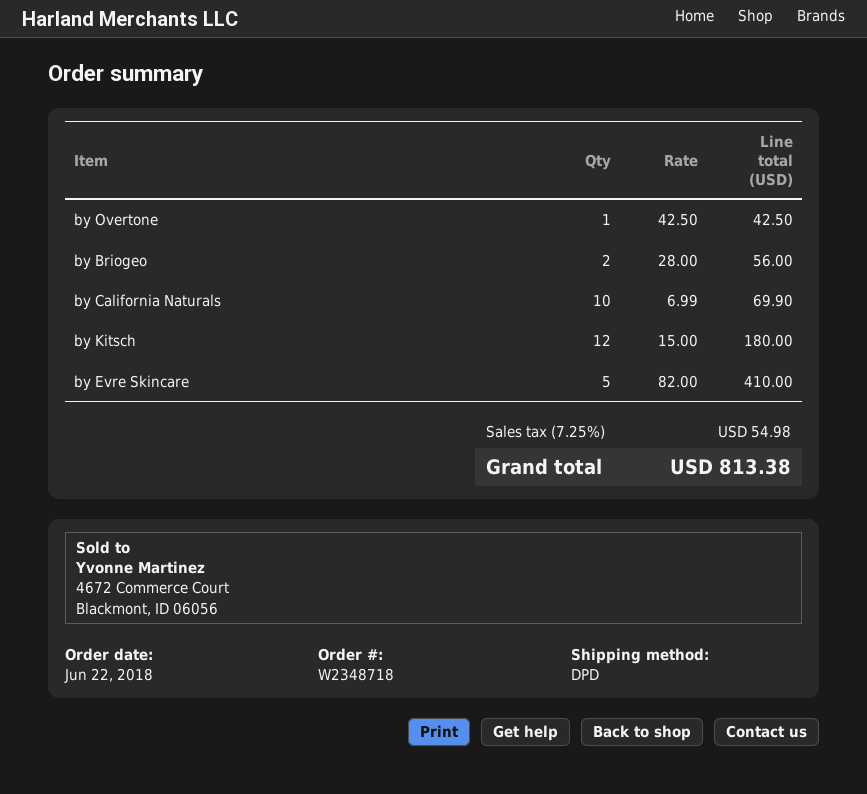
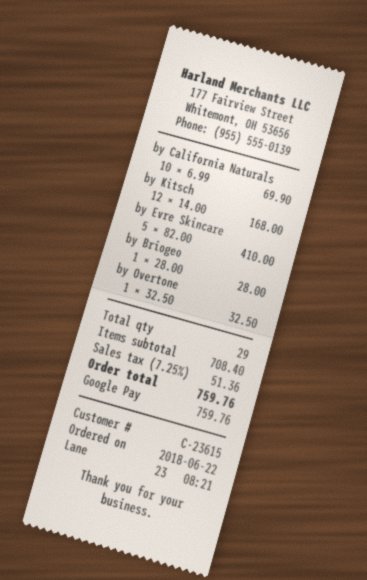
by Overtone: 1 x 42.50 = 42.50 -> 1 x 32.50 = 32.50
by Briogeo: 2 x 28.00 = 56.00 -> 1 x 28.00 = 28.00
by Kitsch: 12 x 15.00 = 180.00 -> 12 x 14.00 = 168.00
tax: 7.25% = 54.98 -> 7.25% = 51.36
total: 813.38 -> 759.76

